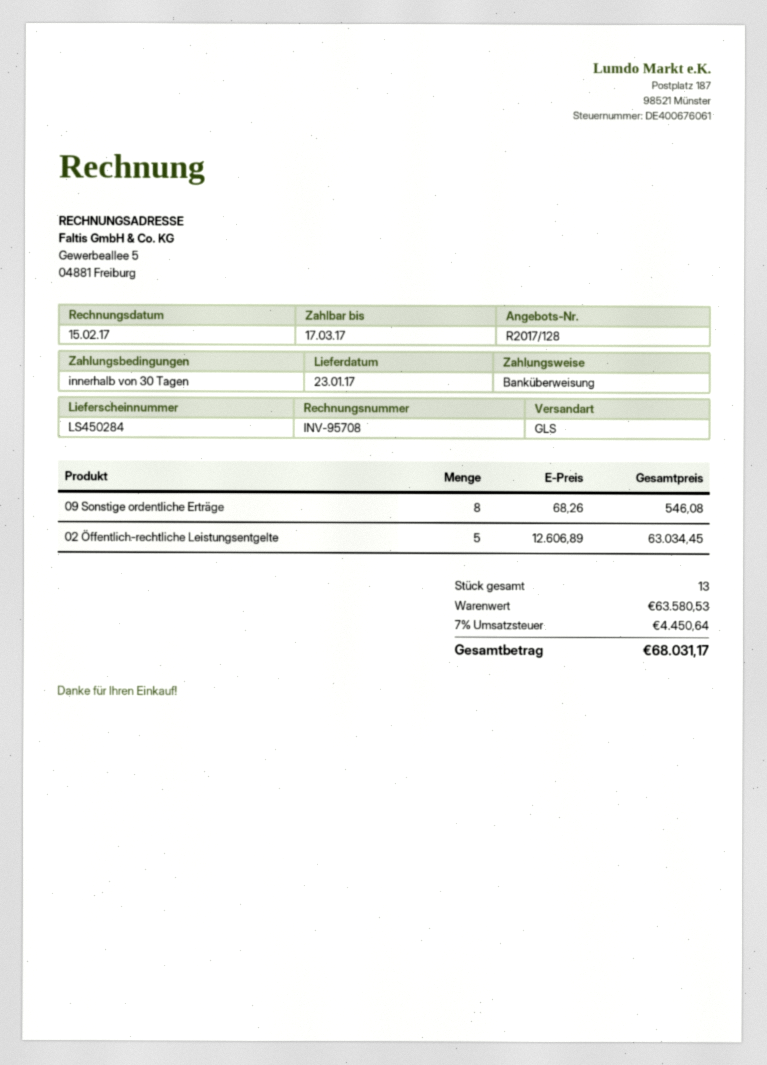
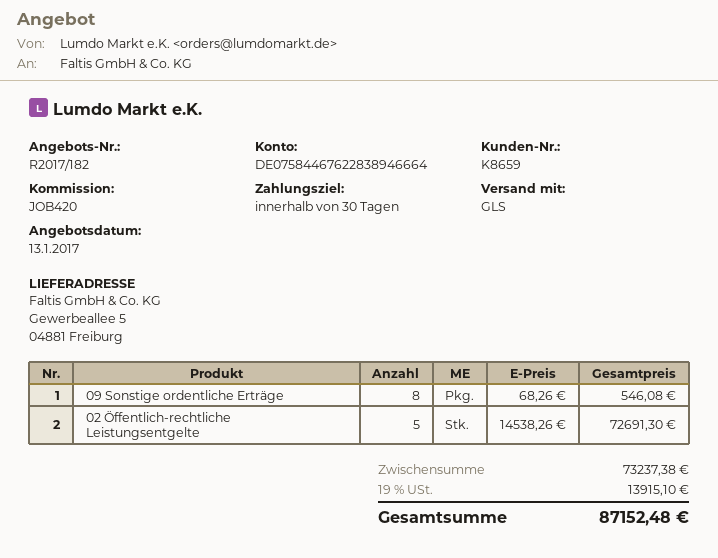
quote number: R2017/128 -> R2017/182
02 Öffentlich-rechtliche Leistungsentgelte: 5 x 12606.89 = 63034.45 -> 5 x 14538.26 = 72691.30
subtotal: 63580.53 -> 73237.38
tax: 7% = 4450.64 -> 19% = 13915.10
total: 68031.17 -> 87152.48

